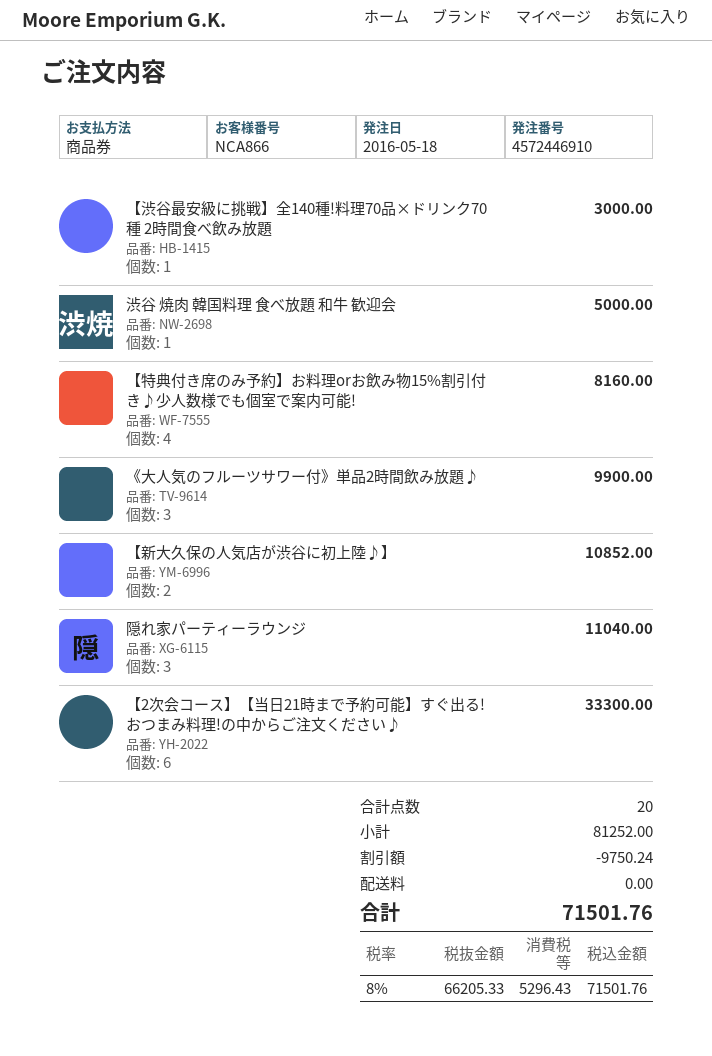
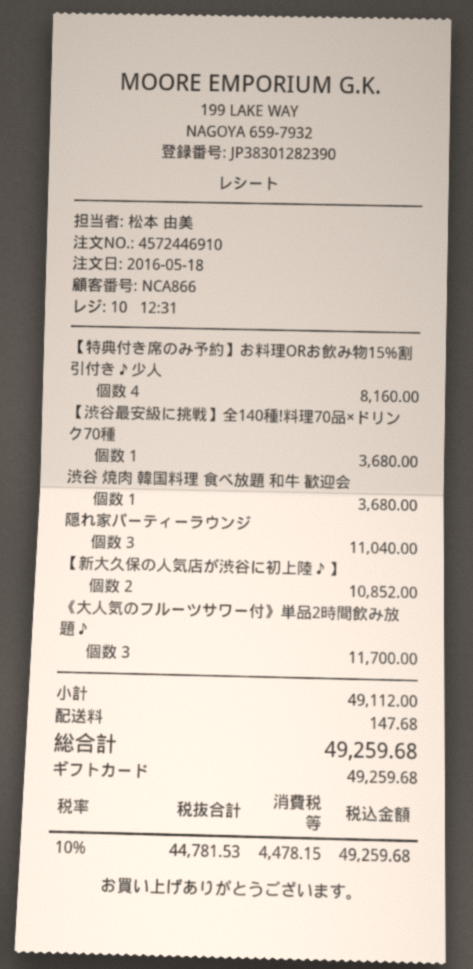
【渋谷最安級に挑戦】全140種!料理70品×ドリンク70種 2時間食べ飲み放題: 1 for 3000.00 -> 1 for 3680.00
渋谷 焼肉 韓国料理 食べ放題 和牛 歓迎会: 1 for 5000.00 -> 1 for 3680.00
《大人気のフルーツサワー付》単品2時間飲み放題♪: 3 for 9900.00 -> 3 for 11700.00
【2次会コース】【当日21時まで予約可能】すぐ出る!おつまみ料理!の中からご注文ください♪: 6 for 33300.00 -> none
subtotal: 81252.00 -> 49112.00
discount: 9750.24 -> none
shipping: 0.00 -> 147.68
net: 66205.33 -> 44781.53
tax: 8% = 5296.43 -> 10% = 4478.15
total: 71501.76 -> 49259.68

